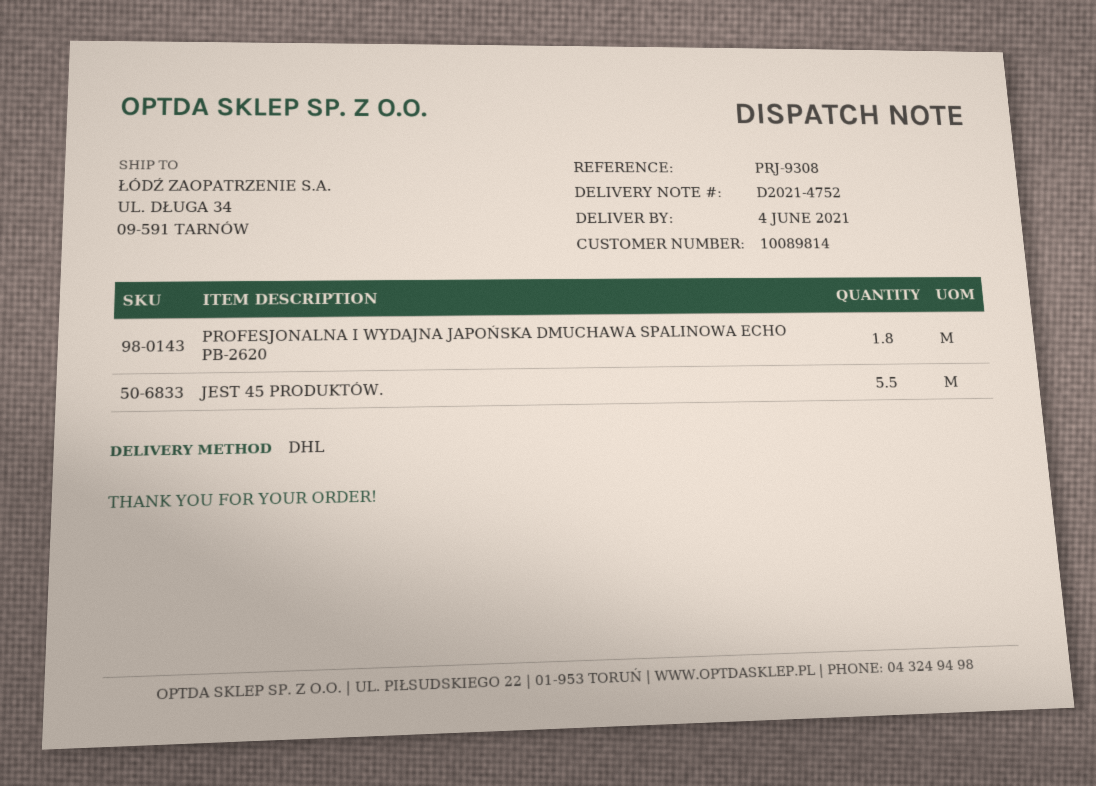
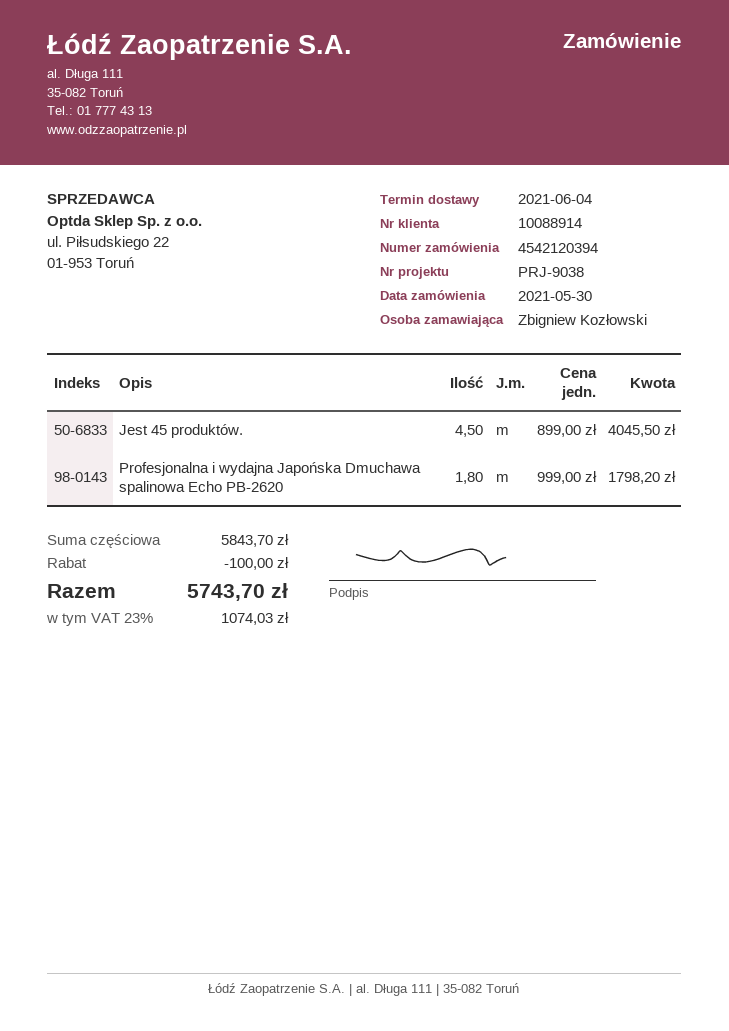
customer number: 10089814 -> 10088914
reference: PRJ-9308 -> PRJ-9038
JEST 45 PRODUKTÓW.: 5.5 -> 4.5

